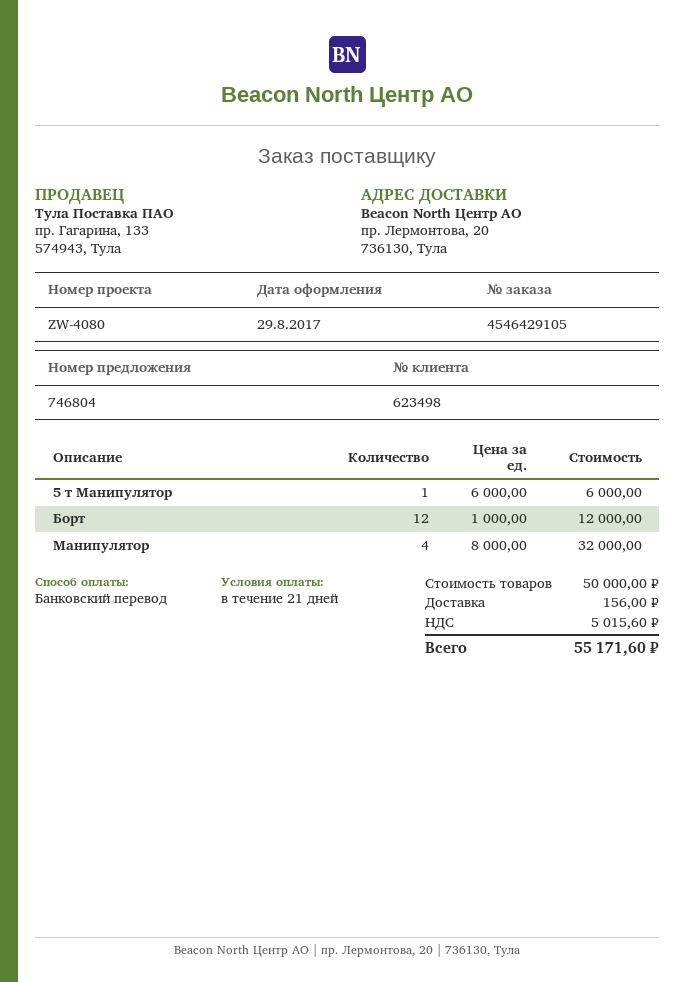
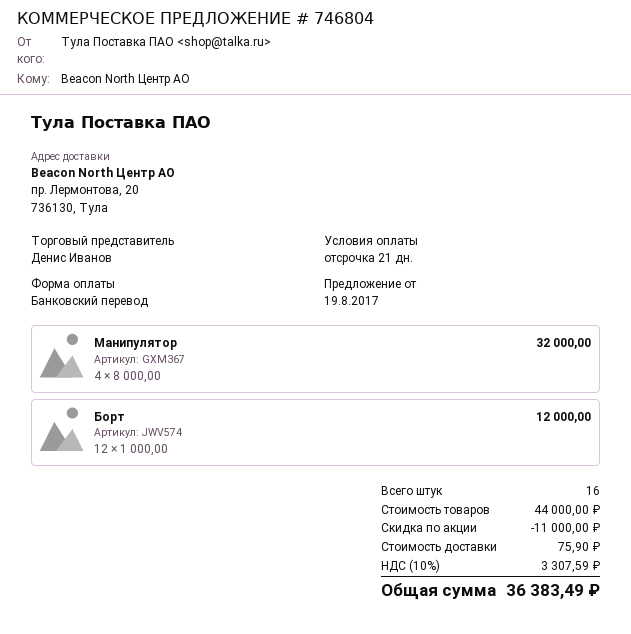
5 т Манипулятор: 1 x 6000.00 = 6000.00 -> none
subtotal: 50000.00 -> 44000.00
discount: none -> 11000.00
shipping: 156.00 -> 75.90
tax: 5015.60 -> 3307.59
total: 55171.60 -> 36383.49

